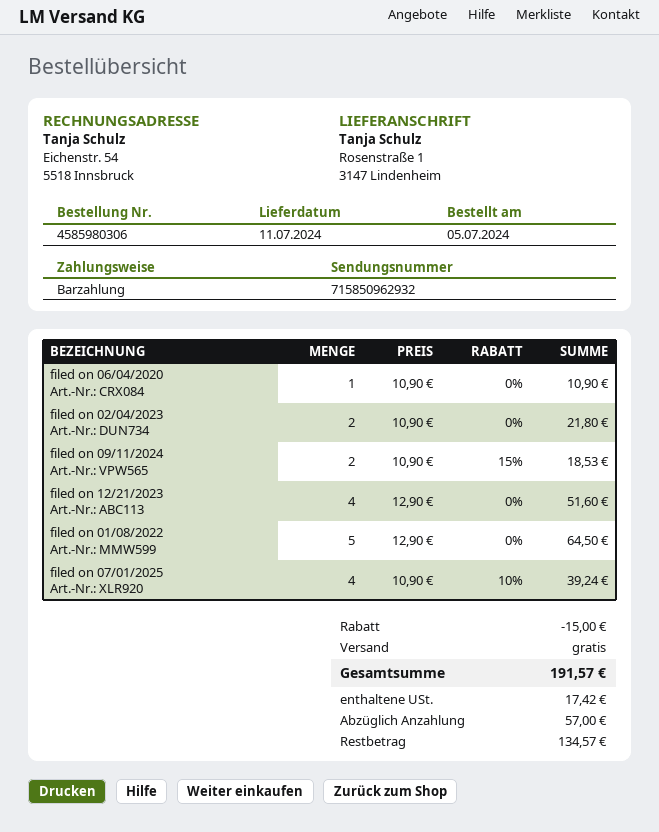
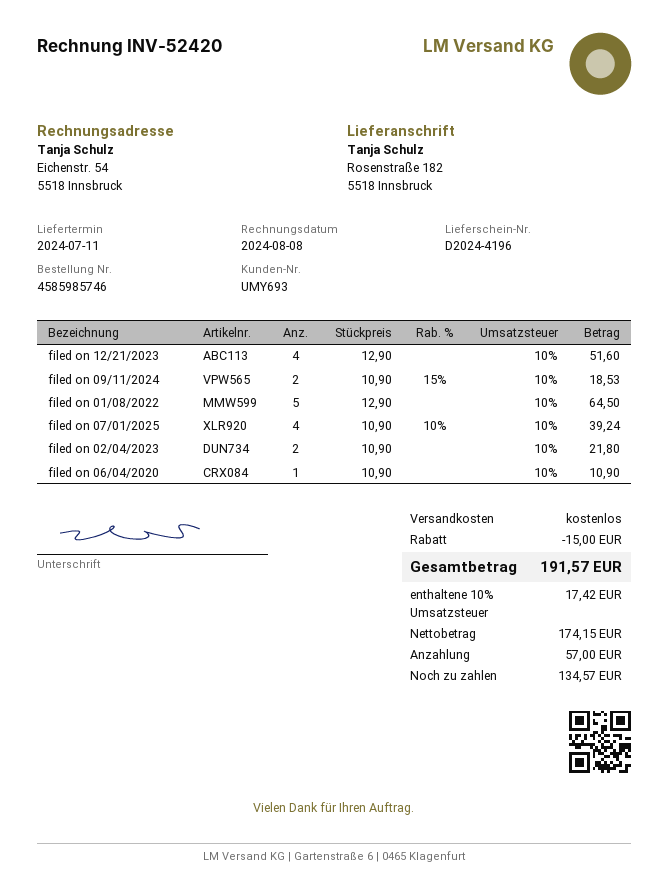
order number: 4585980306 -> 4585985746
ship to: Rosenstraße 1, 3147 Lindenheim -> Rosenstraße 182, 5518 Innsbruck

